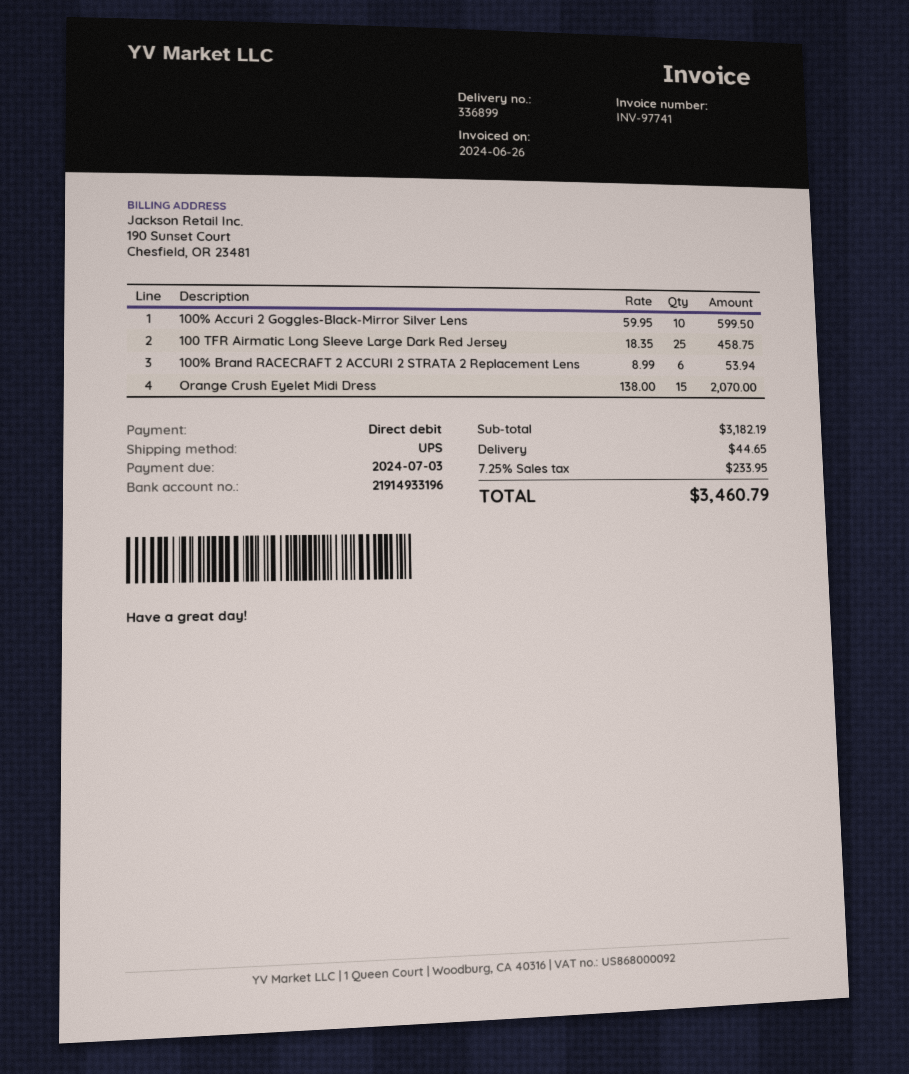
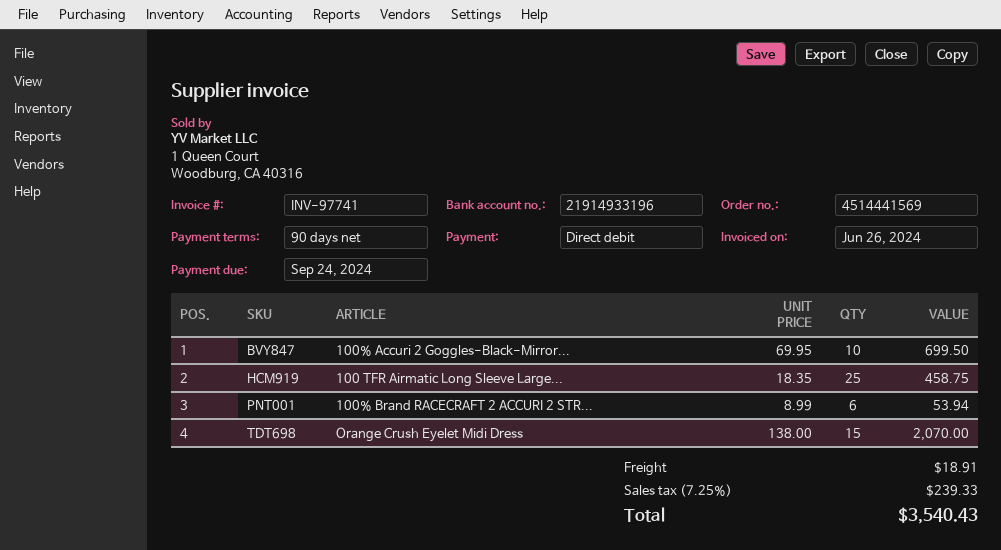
due date: 2024-07-03 -> 2024-09-24
100% Accuri 2 Goggles-Black-Mirror Silver Lens: 10 x 59.95 = 599.50 -> 10 x 69.95 = 699.50
shipping: 44.65 -> 18.91
tax: 7.25% = 233.95 -> 7.25% = 239.33
total: 3460.79 -> 3540.43

